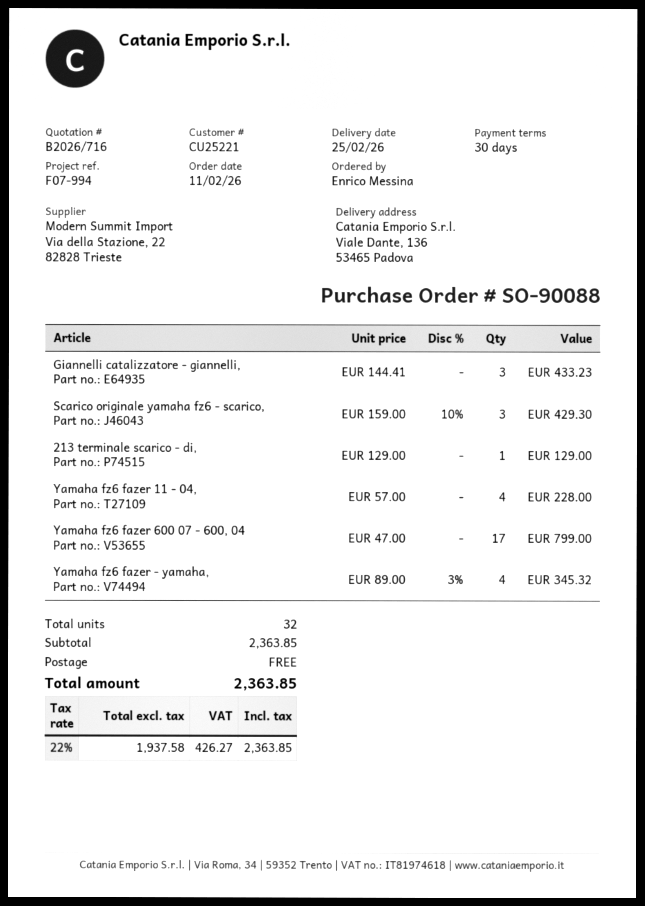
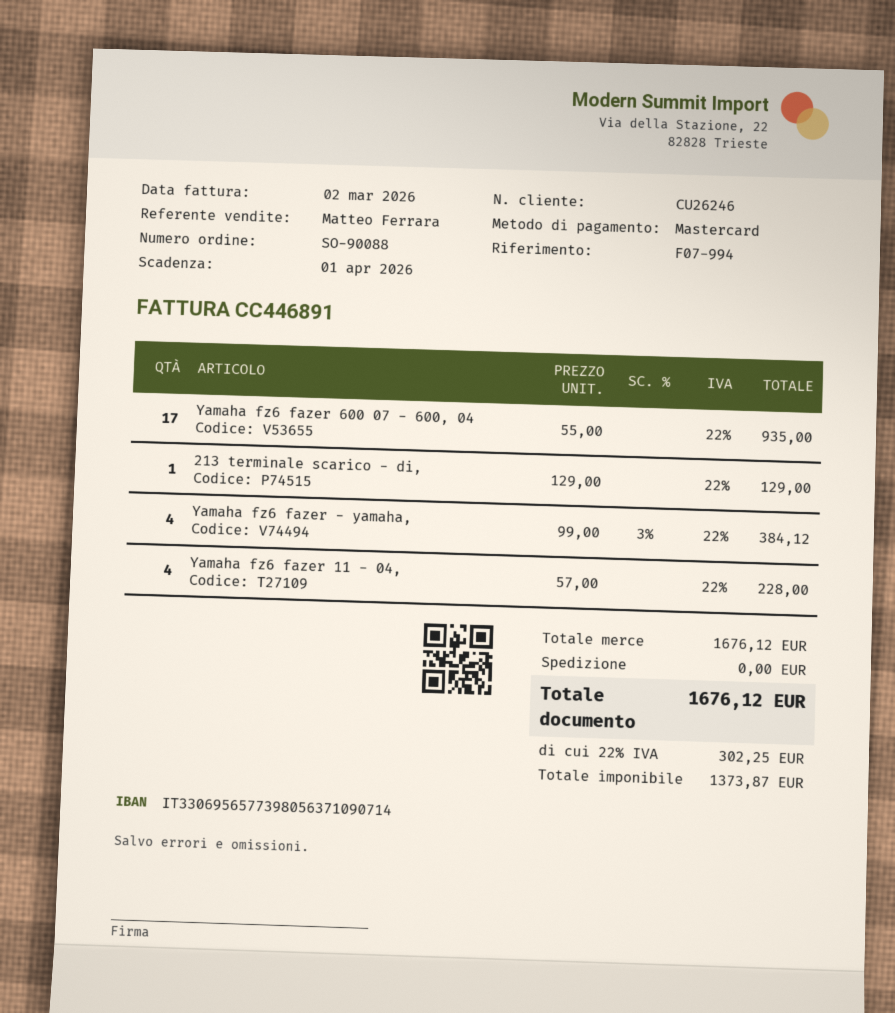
customer number: CU25221 -> CU26246
Giannelli catalizzatore - giannelli,: 3 x 144.41 = 433.23 -> none
Scarico originale yamaha fz6 - scarico,: 3 x 159.00 - 10% = 429.30 -> none
Yamaha fz6 fazer 600 07 - 600, 04: 17 x 47.00 = 799.00 -> 17 x 55.00 = 935.00
Yamaha fz6 fazer - yamaha,: 4 x 89.00 - 3% = 345.32 -> 4 x 99.00 - 3% = 384.12
subtotal: 2363.85 -> 1676.12
net: 1937.58 -> 1373.87
tax: 22% = 426.27 -> 22% = 302.25
total: 2363.85 -> 1676.12

